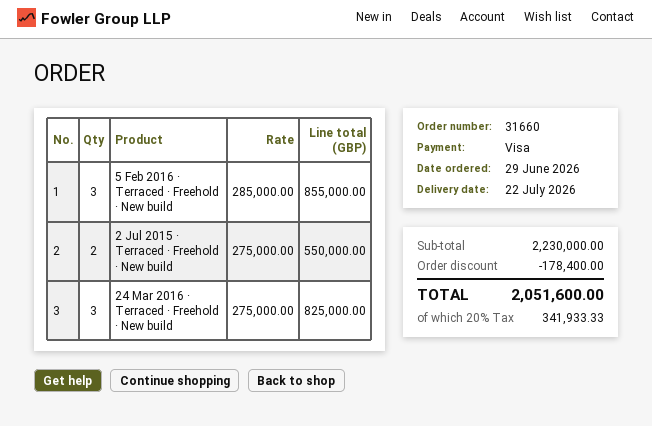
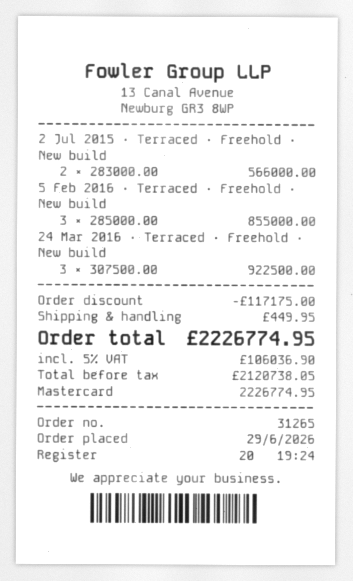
order number: 31660 -> 31265
payment method: Visa -> Mastercard
2 Jul 2015 · Terraced · Freehold · New build: 2 x 275000.00 = 550000.00 -> 2 x 283000.00 = 566000.00
24 Mar 2016 · Terraced · Freehold · New build: 3 x 275000.00 = 825000.00 -> 3 x 307500.00 = 922500.00
discount: 178400.00 -> 117175.00
shipping: none -> 449.95
tax: 20% = 341933.33 -> 5% = 106036.90
total: 2051600.00 -> 2226774.95

